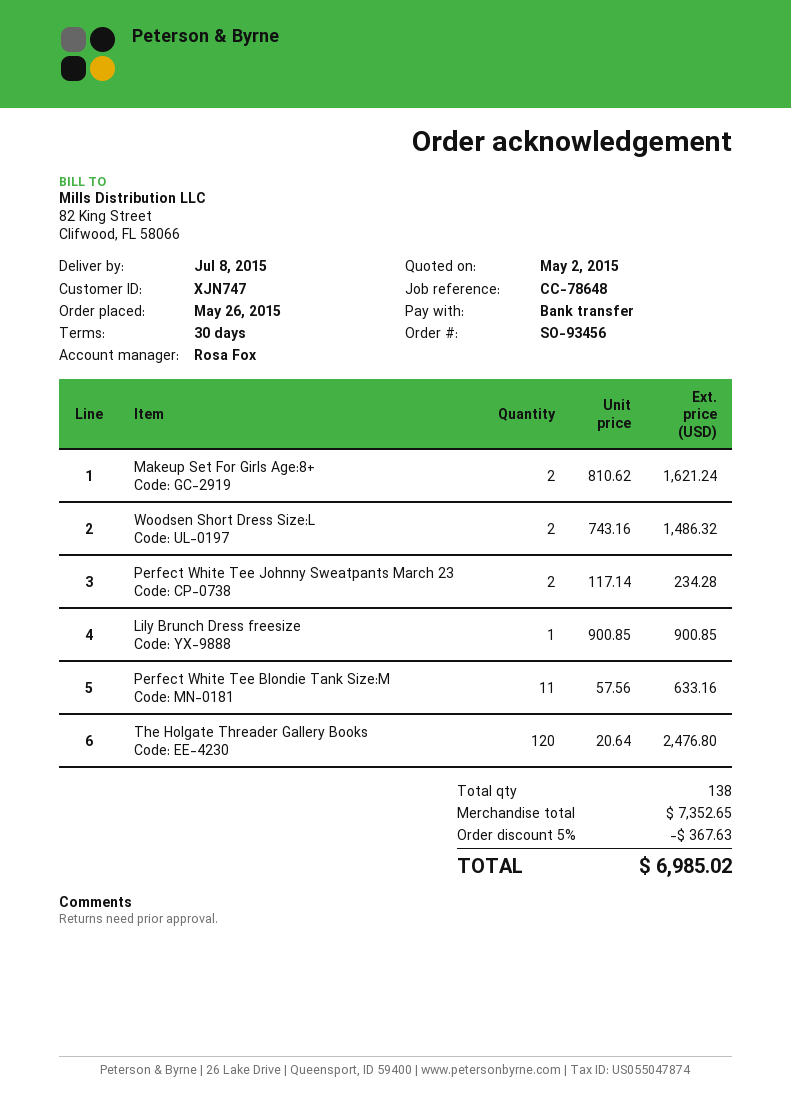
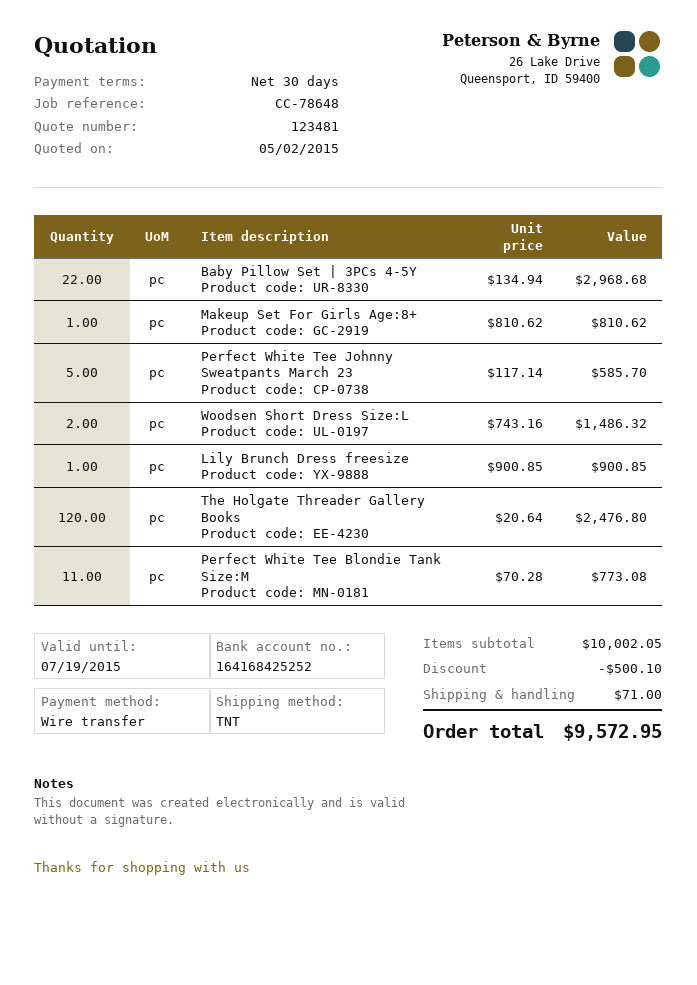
Makeup Set For Girls Age:8+: 2 x 810.62 = 1621.24 -> 1 x 810.62 = 810.62
Perfect White Tee Johnny Sweatpants March 23: 2 x 117.14 = 234.28 -> 5 x 117.14 = 585.70
Perfect White Tee Blondie Tank Size:M: 11 x 57.56 = 633.16 -> 11 x 70.28 = 773.08
Baby Pillow Set | 3PCs 4-5Y: none -> 22 x 134.94 = 2968.68
subtotal: 7352.65 -> 10002.05
discount: 367.63 -> 500.10
shipping: none -> 71.00
total: 6985.02 -> 9572.95

